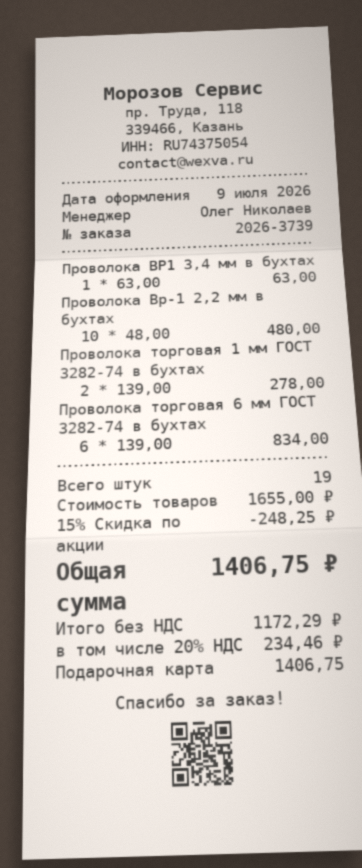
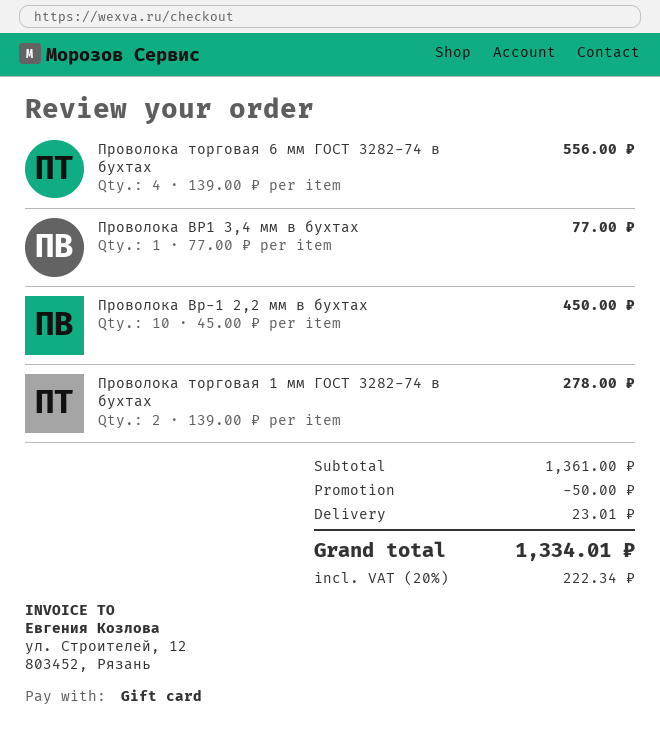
Проволока ВР1 3,4 мм в бухтах: 1 x 63.00 = 63.00 -> 1 x 77.00 = 77.00
Проволока Вр-1 2,2 мм в бухтах: 10 x 48.00 = 480.00 -> 10 x 45.00 = 450.00
Проволока торговая 6 мм ГОСТ 3282-74 в бухтах: 6 x 139.00 = 834.00 -> 4 x 139.00 = 556.00
subtotal: 1655.00 -> 1361.00
discount: 248.25 -> 50.00
shipping: none -> 23.01
tax: 20% = 234.46 -> 20% = 222.34
total: 1406.75 -> 1334.01

